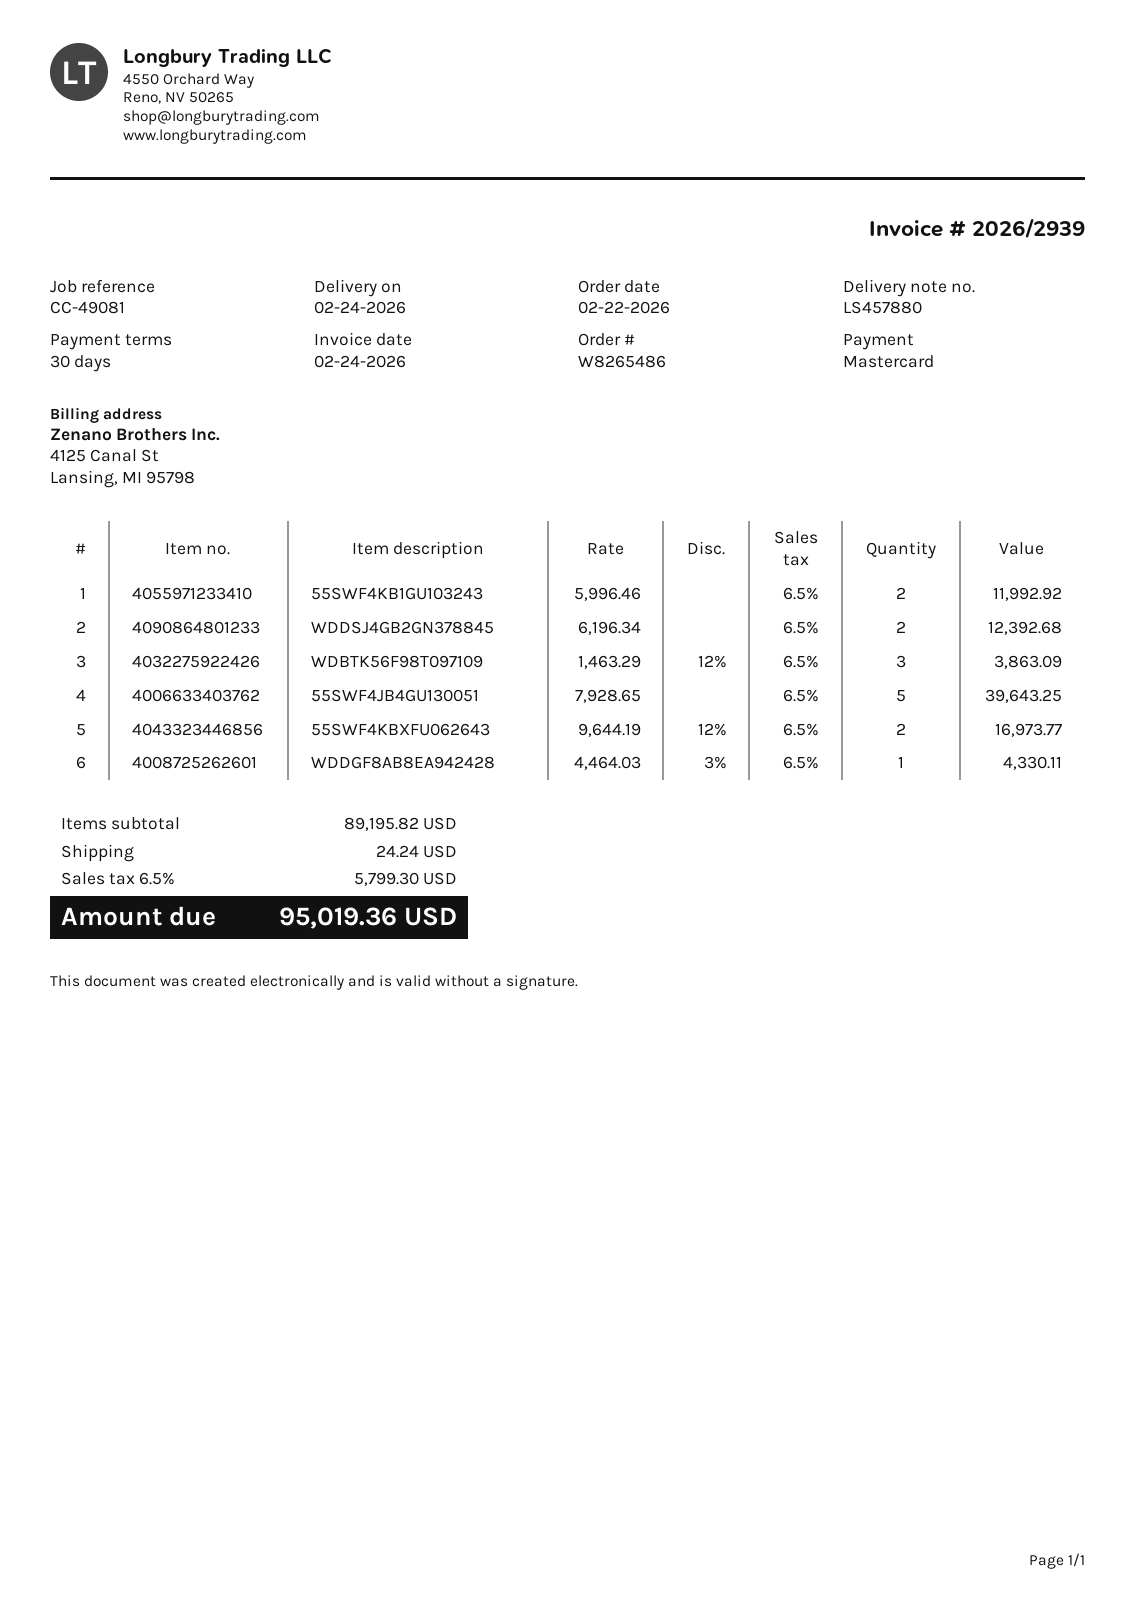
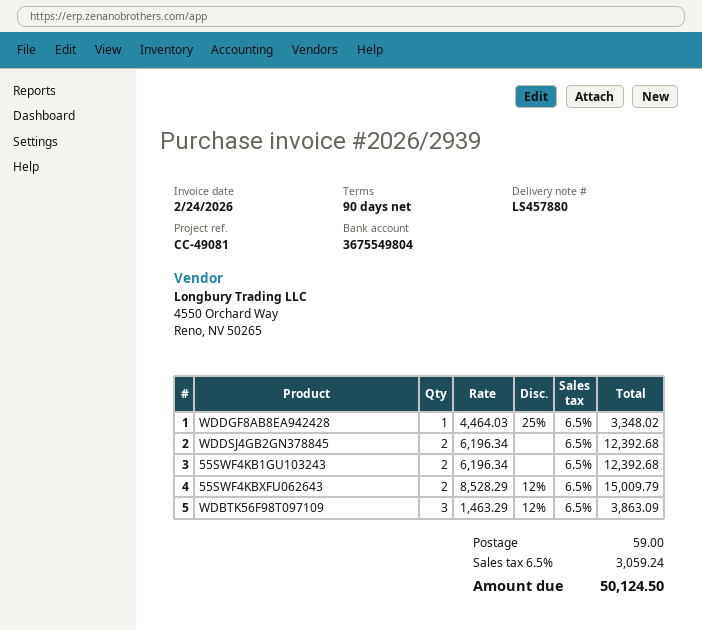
payment terms: 30 days -> 90 days
55SWF4KB1GU103243: 2 x 5996.46 = 11992.92 -> 2 x 6196.34 = 12392.68
55SWF4JB4GU130051: 5 x 7928.65 = 39643.25 -> none
55SWF4KBXFU062643: 2 x 9644.19 - 12% = 16973.77 -> 2 x 8528.29 - 12% = 15009.79
WDDGF8AB8EA942428: 1 x 4464.03 - 3% = 4330.11 -> 1 x 4464.03 - 25% = 3348.02
shipping: 24.24 -> 59.00
tax: 6.5% = 5799.30 -> 6.5% = 3059.24
total: 95019.36 -> 50124.50

